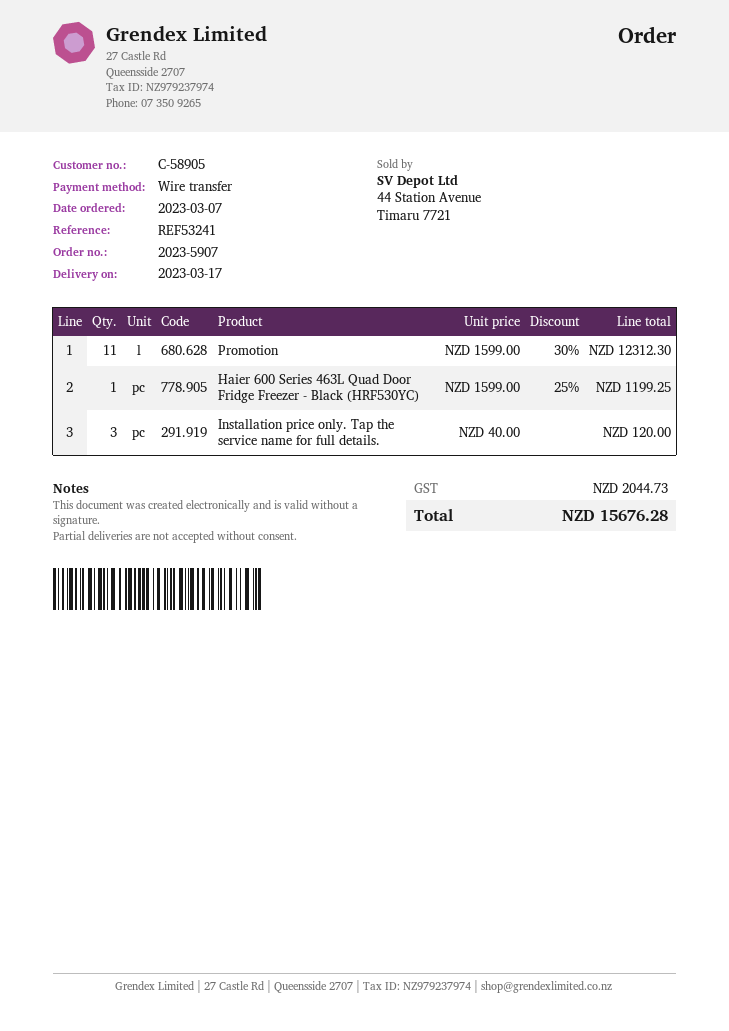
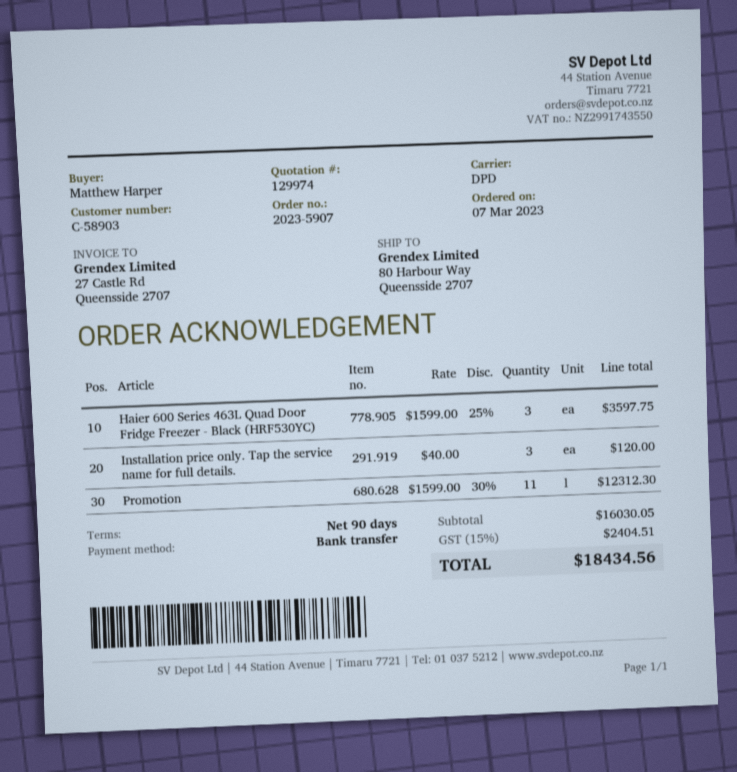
customer number: C-58905 -> C-58903
Haier 600 Series 463L Quad Door Fridge Freezer - Black (HRF530YC): 1 x 1599.00 - 25% = 1199.25 -> 3 x 1599.00 - 25% = 3597.75
tax: 2044.73 -> 2404.51
total: 15676.28 -> 18434.56

